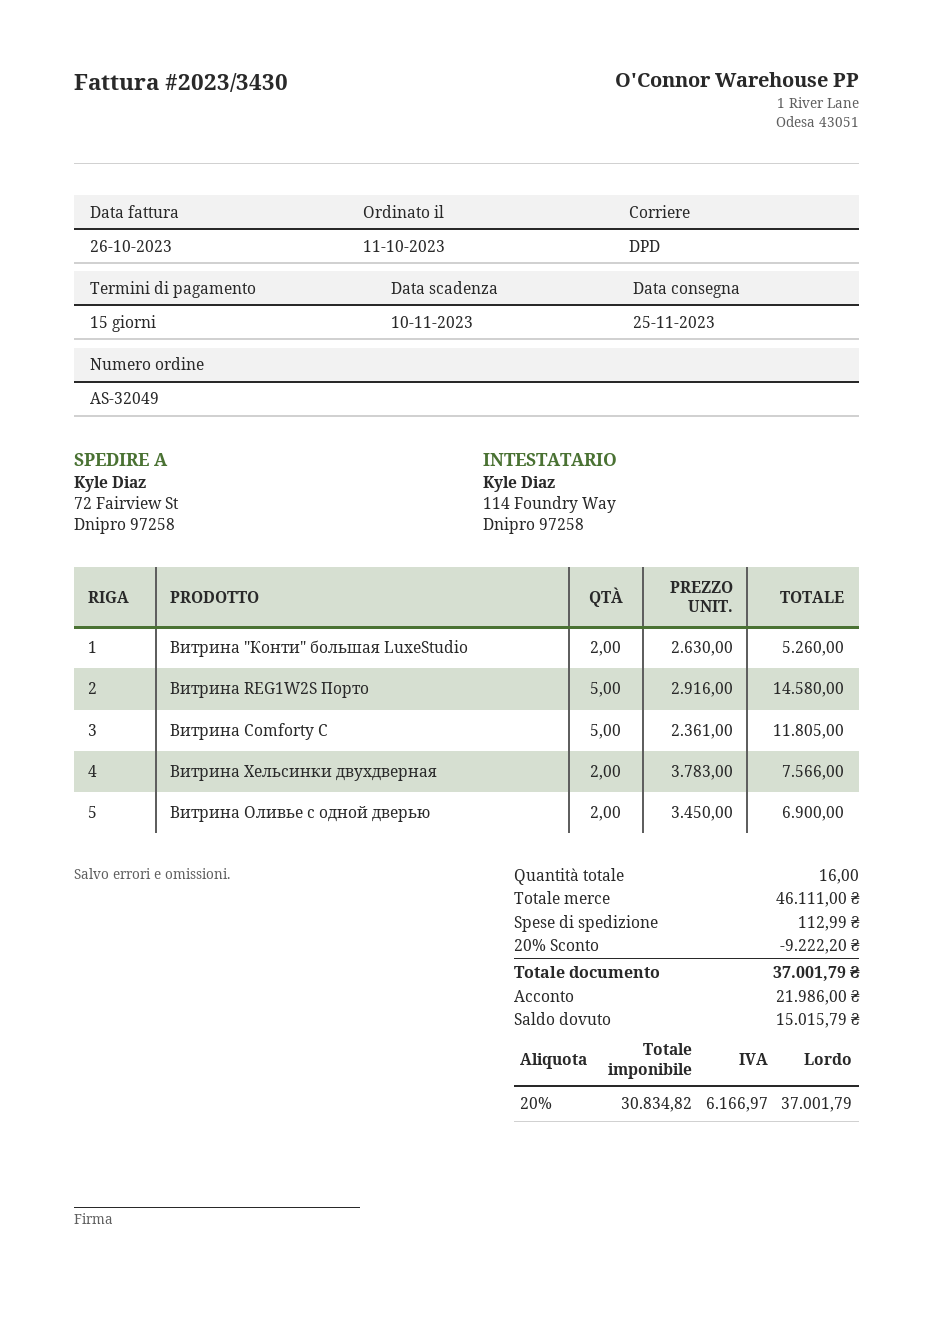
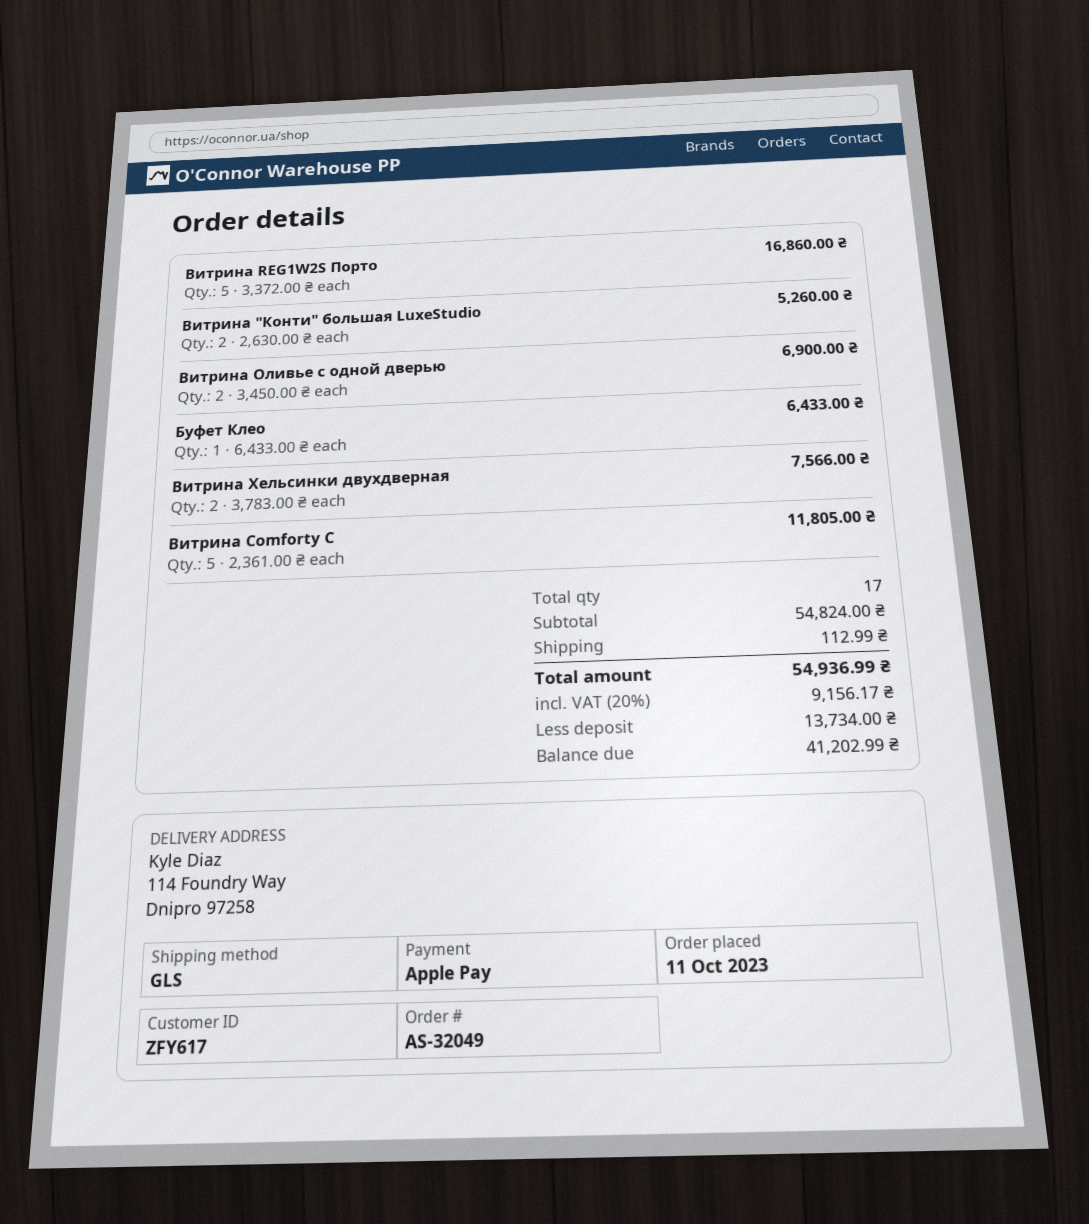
shipping method: DPD -> GLS
ship to: 72 Fairview St, Dnipro 97258 -> 114 Foundry Way, Dnipro 97258
Витрина REG1W2S Порто: 5 x 2916.00 = 14580.00 -> 5 x 3372.00 = 16860.00
Буфет Клео: none -> 1 x 6433.00 = 6433.00
total quantity: 16 -> 17
subtotal: 46111.00 -> 54824.00
discount: 20% = 9222.20 -> none
tax: 20% = 6166.97 -> 20% = 9156.17
total: 37001.79 -> 54936.99
deposit: 21986.00 -> 13734.00
balance: 15015.79 -> 41202.99

